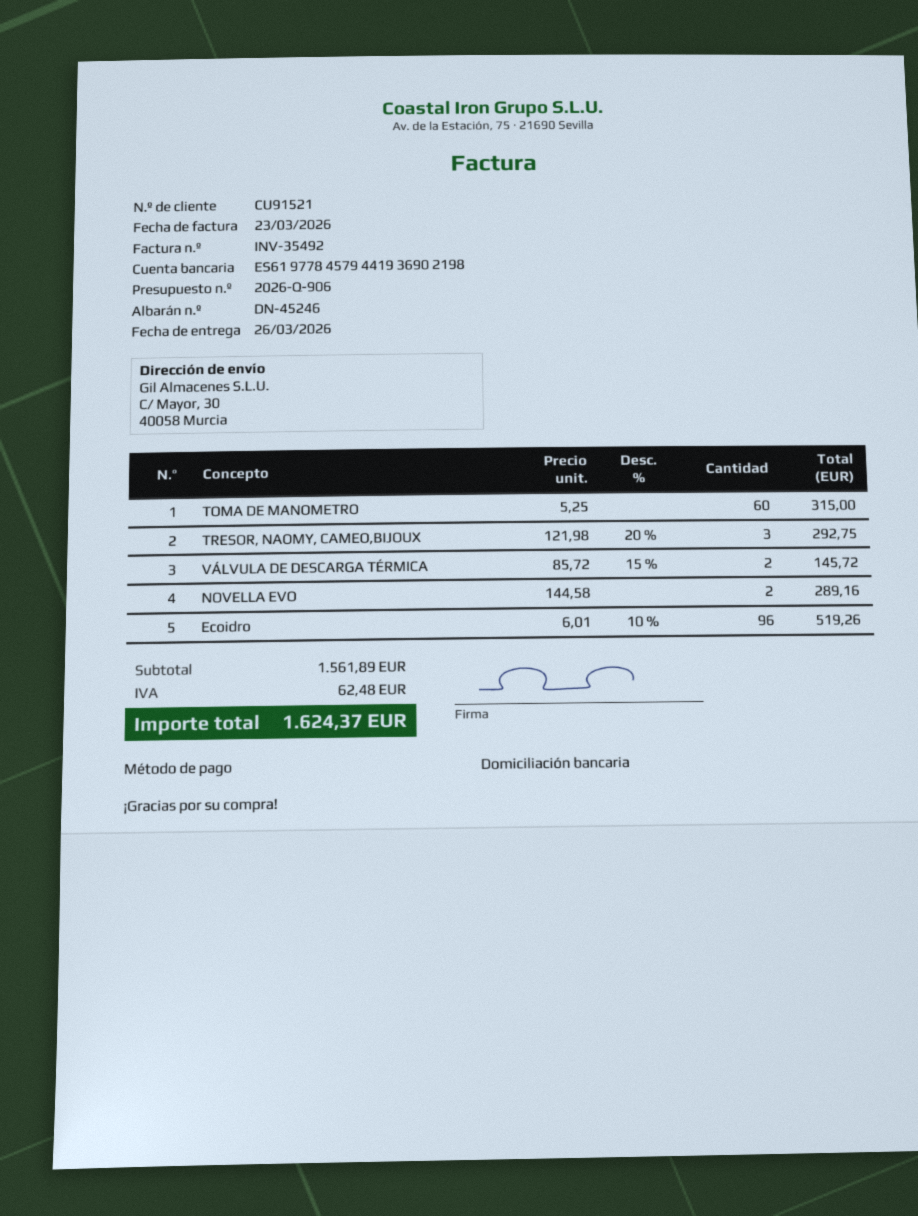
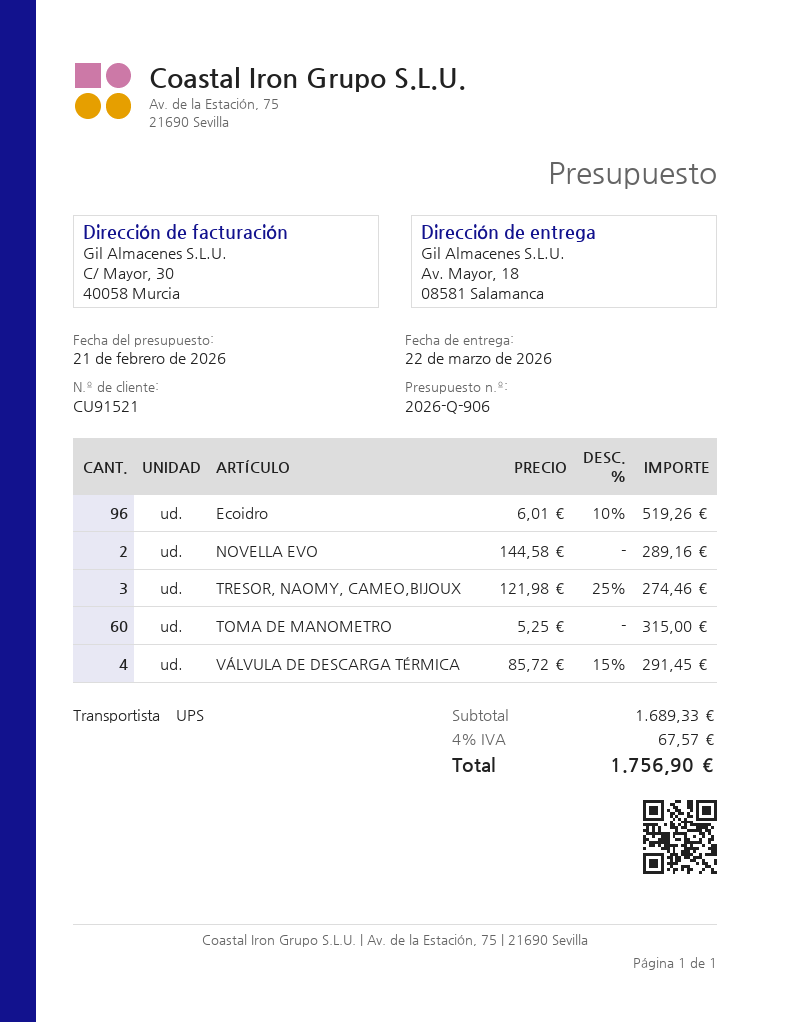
delivery date: 2026-03-26 -> 2026-03-22
ship to: C/ Mayor, 30, 40058 Murcia -> Av. Mayor, 18, 08581 Salamanca
TRESOR, NAOMY, CAMEO,BIJOUX: 3 x 121.98 - 20% = 292.75 -> 3 x 121.98 - 25% = 274.46
VÁLVULA DE DESCARGA TÉRMICA: 2 x 85.72 - 15% = 145.72 -> 4 x 85.72 - 15% = 291.45
subtotal: 1561.89 -> 1689.33
tax: 62.48 -> 67.57
total: 1624.37 -> 1756.90

